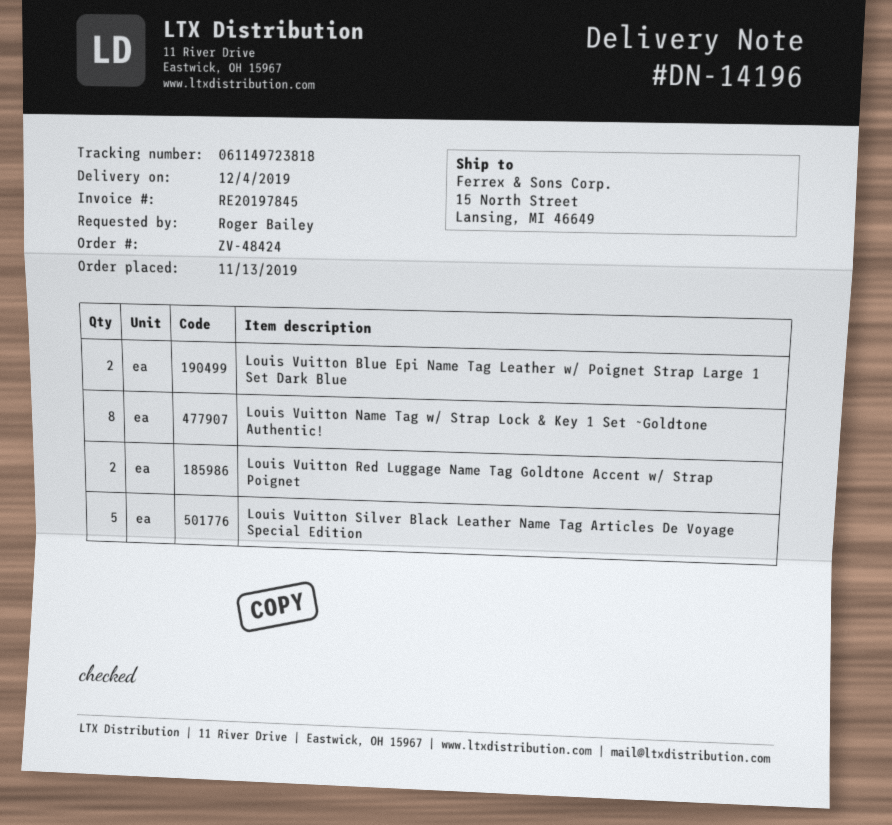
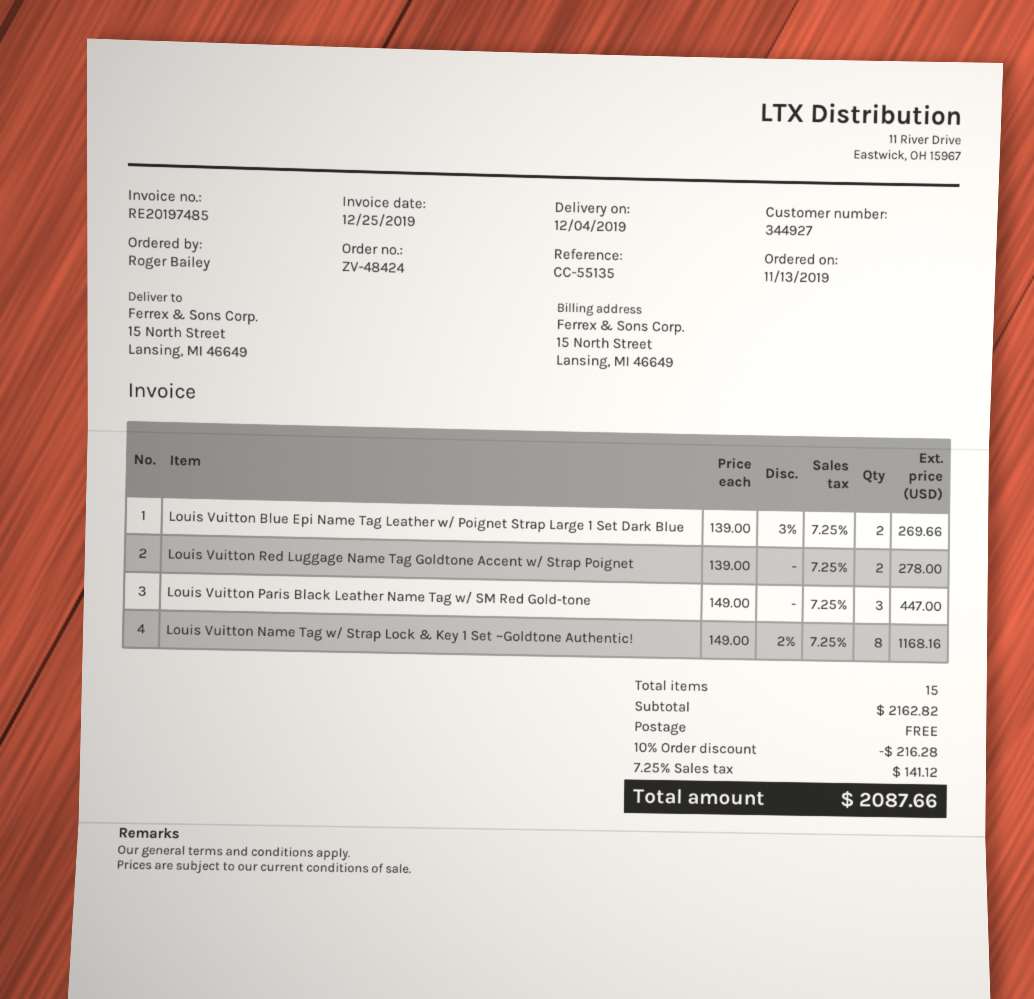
invoice number: RE20197845 -> RE20197485
Louis Vuitton Silver Black Leather Name Tag Articles De Voyage Special Edition: 5 -> none
Louis Vuitton Paris Black Leather Name Tag w/ SM Red Gold-tone: none -> 3

